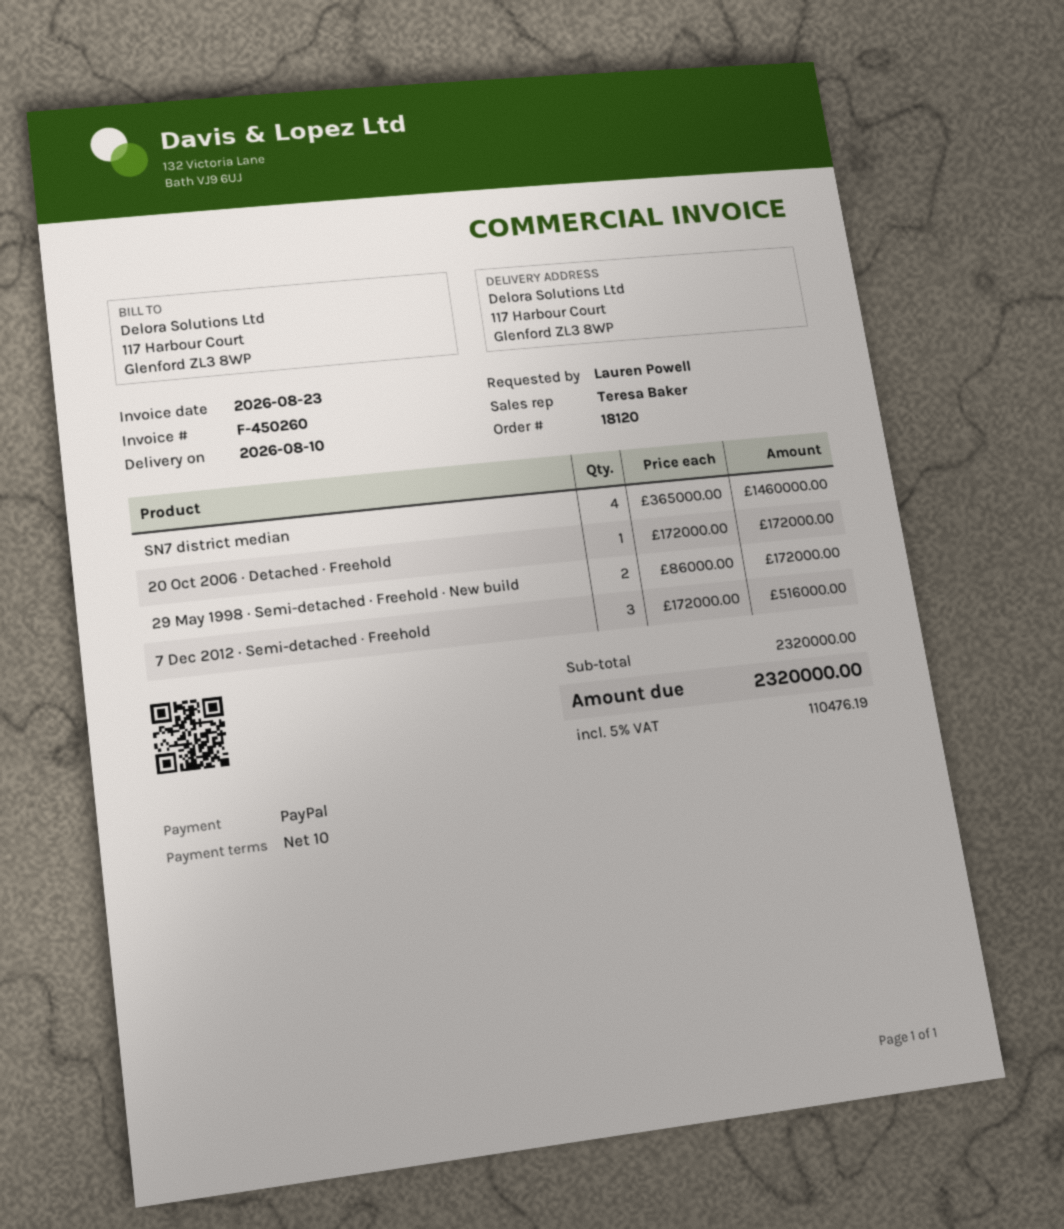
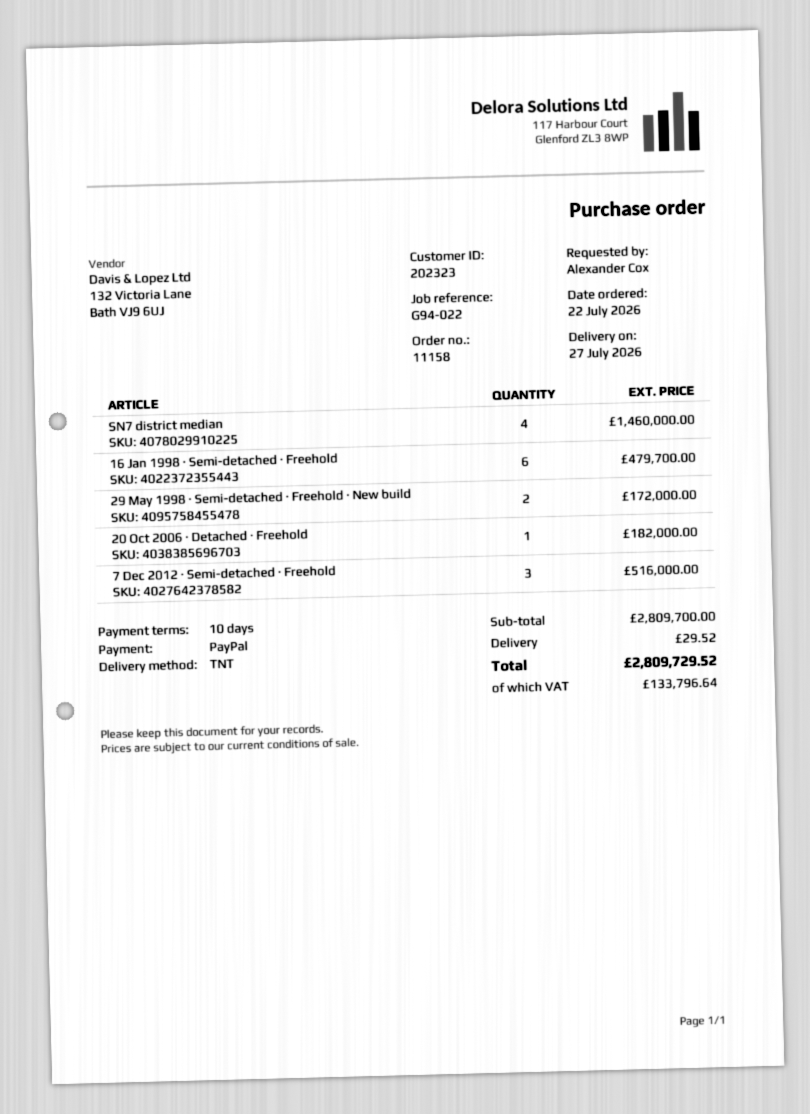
order number: 18120 -> 11158
delivery date: 2026-08-10 -> 2026-07-27
ordered by: Lauren Powell -> Alexander Cox
20 Oct 2006 · Detached · Freehold: 1 for 172000.00 -> 1 for 182000.00
16 Jan 1998 · Semi-detached · Freehold: none -> 6 for 479700.00
subtotal: 2320000.00 -> 2809700.00
shipping: none -> 29.52
tax: 110476.19 -> 133796.64
total: 2320000.00 -> 2809729.52

